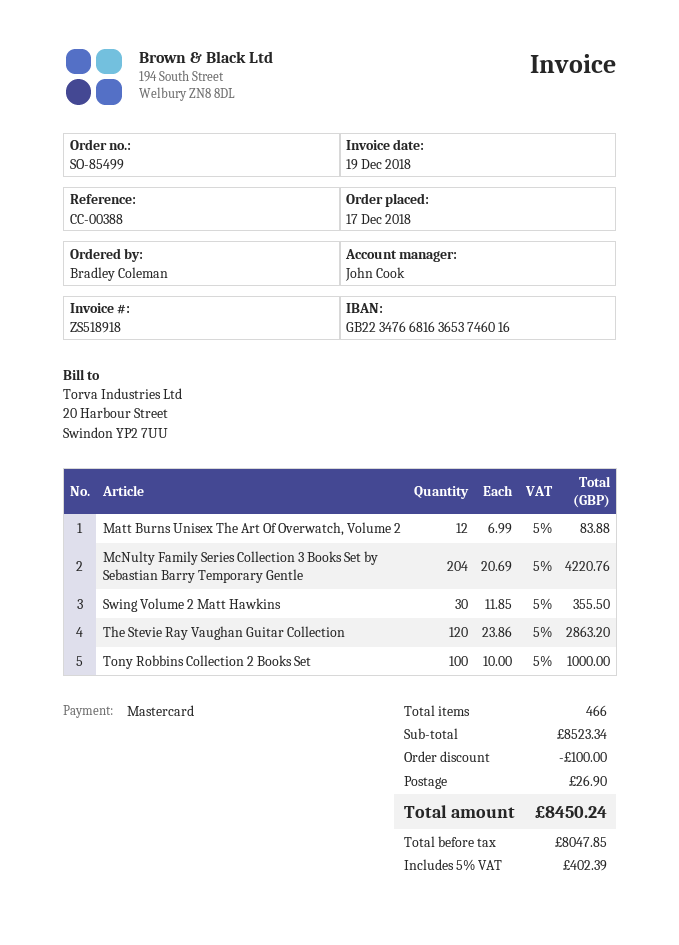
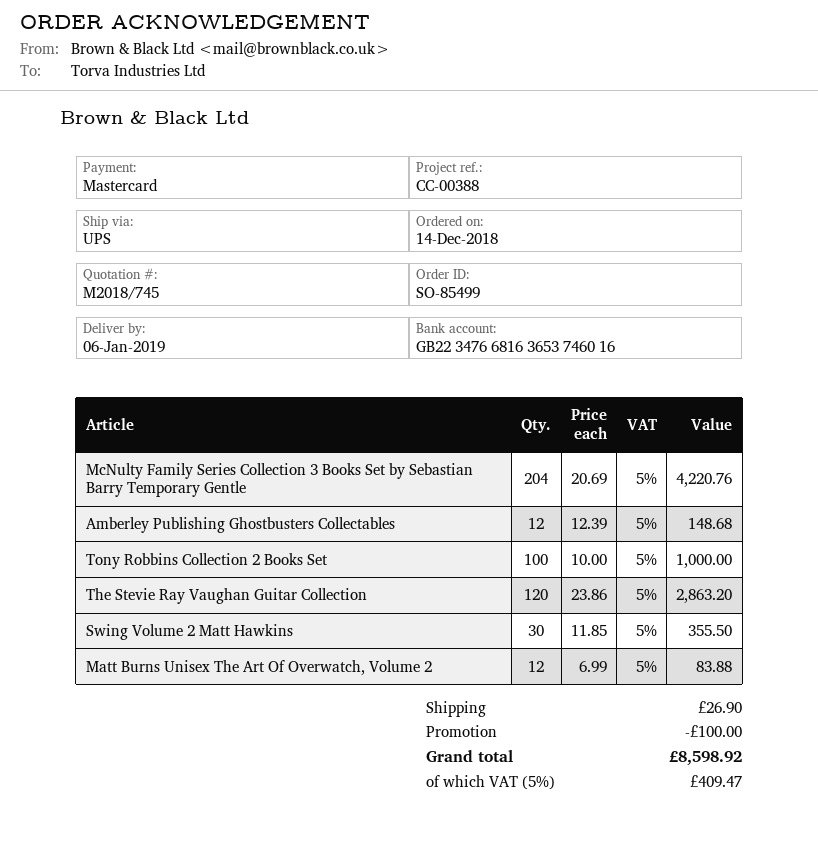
order date: 2018-12-17 -> 2018-12-14
Amberley Publishing Ghostbusters Collectables: none -> 12 x 12.39 = 148.68
tax: 5% = 402.39 -> 5% = 409.47
total: 8450.24 -> 8598.92

